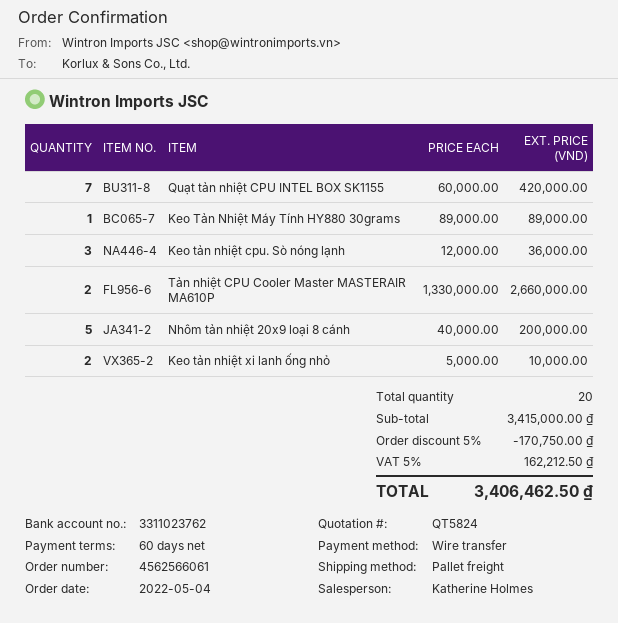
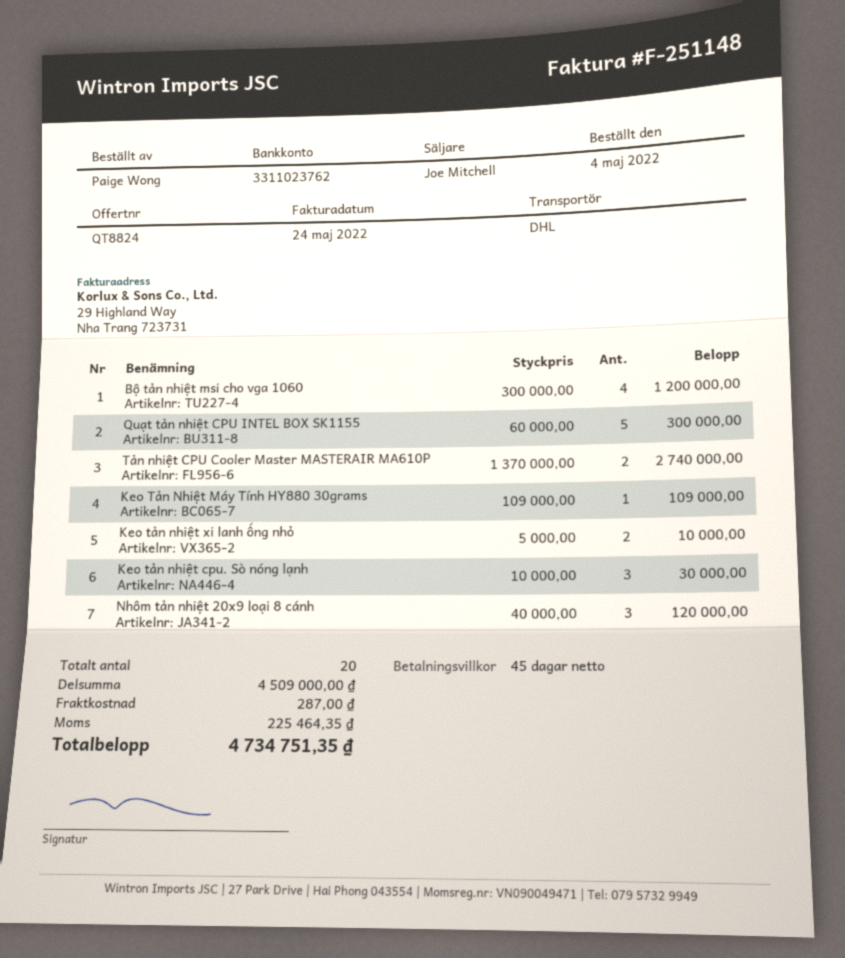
quote number: QT5824 -> QT8824
payment terms: 60 days -> 45 days
sales rep: Katherine Holmes -> Joe Mitchell
shipping method: pallet freight -> DHL
Quạt tản nhiệt CPU INTEL BOX SK1155: 7 x 60000.00 = 420000.00 -> 5 x 60000.00 = 300000.00
Keo Tản Nhiệt Máy Tính HY880 30grams: 1 x 89000.00 = 89000.00 -> 1 x 109000.00 = 109000.00
Keo tản nhiệt cpu. Sò nóng lạnh: 3 x 12000.00 = 36000.00 -> 3 x 10000.00 = 30000.00
Tản nhiệt CPU Cooler Master MASTERAIR MA610P: 2 x 1330000.00 = 2660000.00 -> 2 x 1370000.00 = 2740000.00
Nhôm tản nhiệt 20x9 loại 8 cánh: 5 x 40000.00 = 200000.00 -> 3 x 40000.00 = 120000.00
Bộ tản nhiệt msi cho vga 1060: none -> 4 x 300000.00 = 1200000.00
subtotal: 3415000.00 -> 4509000.00
discount: 5% = 170750.00 -> none
shipping: none -> 287.00
tax: 162212.50 -> 225464.35
total: 3406462.50 -> 4734751.35

